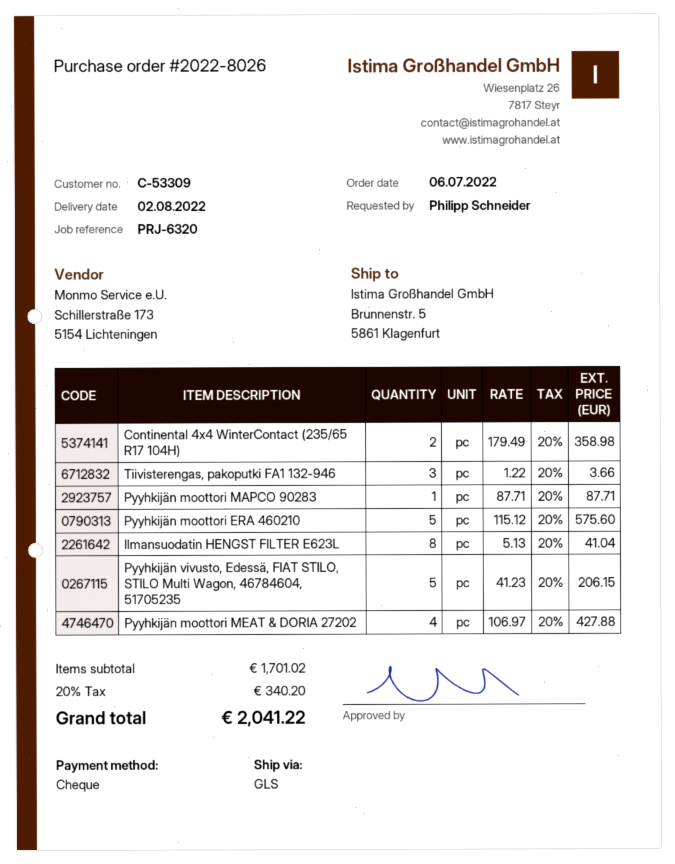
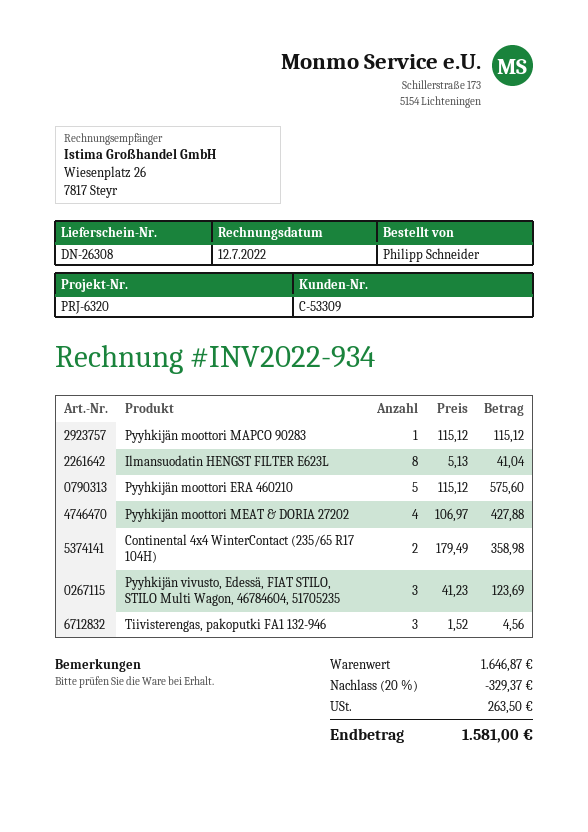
Tiivisterengas, pakoputki FA1 132-946: 3 x 1.22 = 3.66 -> 3 x 1.52 = 4.56
Pyyhkijän moottori MAPCO 90283: 1 x 87.71 = 87.71 -> 1 x 115.12 = 115.12
Pyyhkijän vivusto, Edessä, FIAT STILO, STILO Multi Wagon, 46784604, 51705235: 5 x 41.23 = 206.15 -> 3 x 41.23 = 123.69
subtotal: 1701.02 -> 1646.87
discount: none -> 20% = 329.37
tax: 340.20 -> 263.50
total: 2041.22 -> 1581.00

